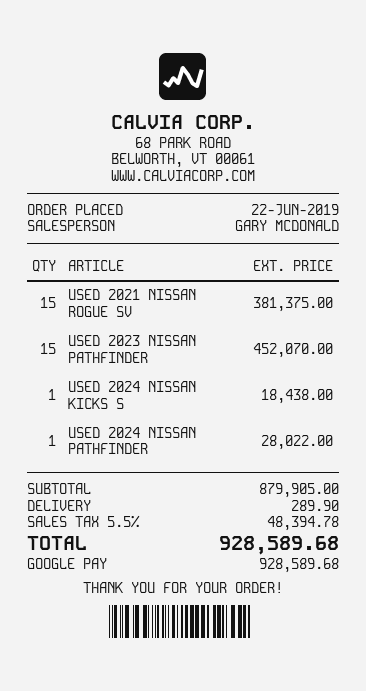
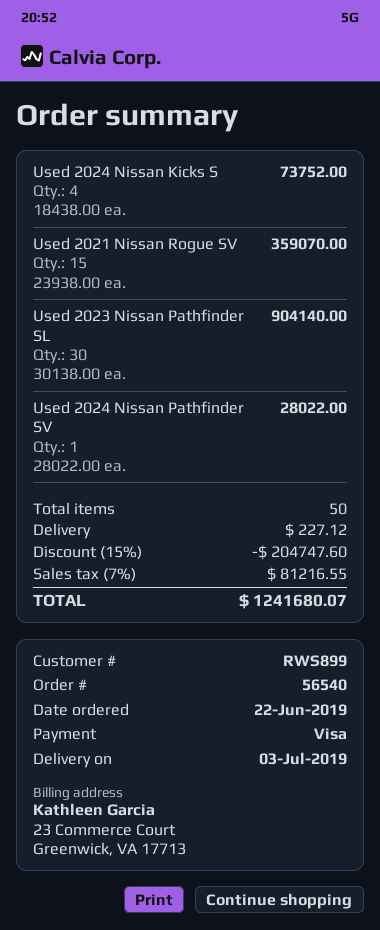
payment method: Google Pay -> Visa
USED 2021 NISSAN ROGUE SV: 15 for 381375.00 -> 15 for 359070.00
USED 2023 NISSAN PATHFINDER: 15 for 452070.00 -> 30 for 904140.00
USED 2024 NISSAN KICKS S: 1 for 18438.00 -> 4 for 73752.00
discount: none -> 15% = 204747.60
shipping: 289.90 -> 227.12
tax: 5.5% = 48394.78 -> 7% = 81216.55
total: 928589.68 -> 1241680.07

